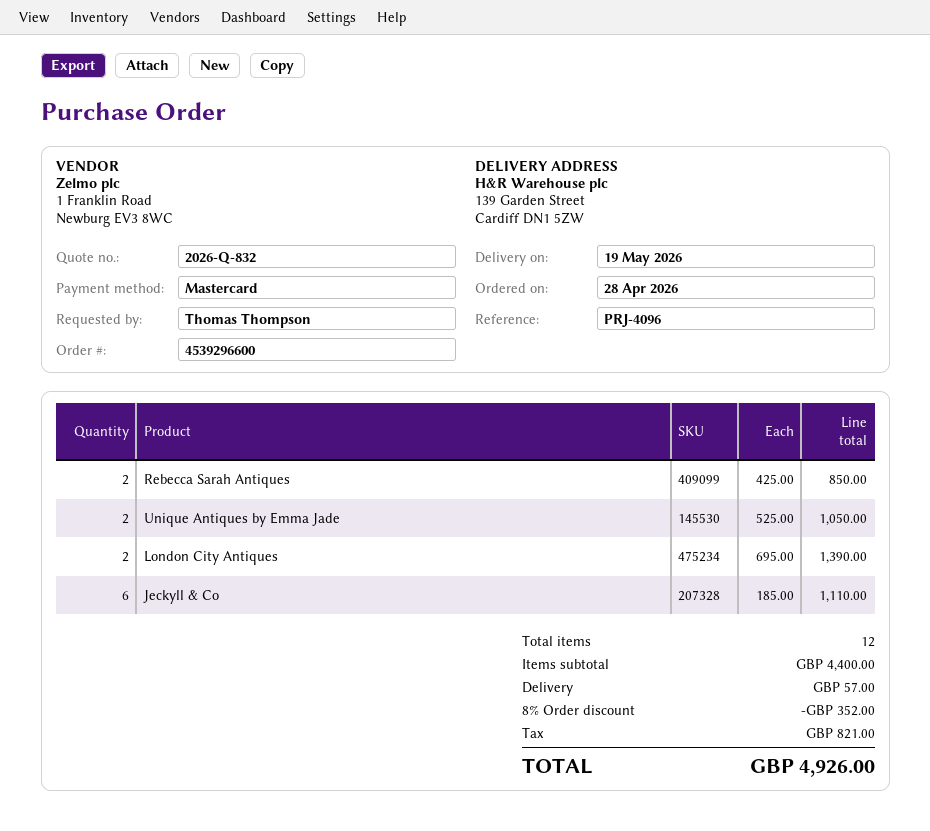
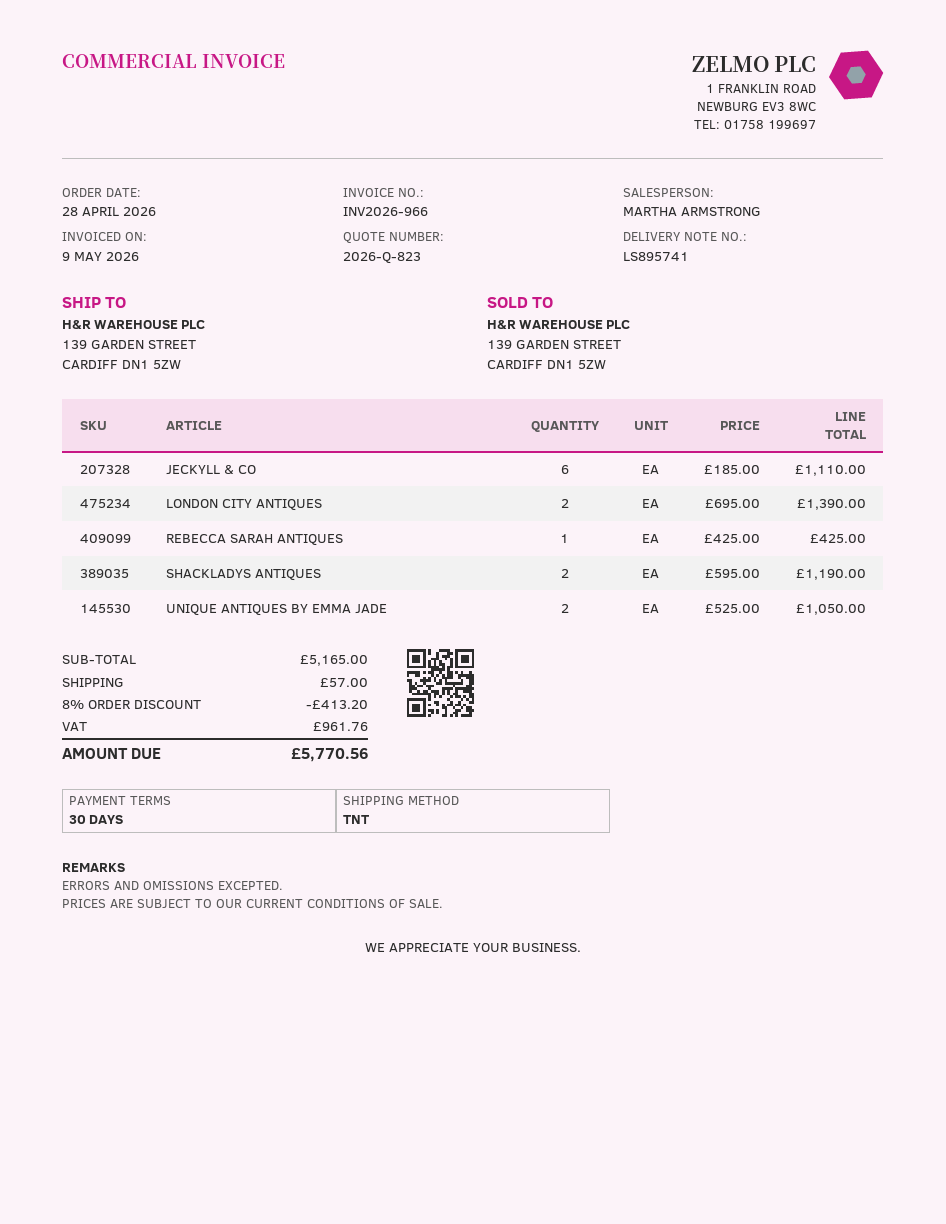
quote number: 2026-Q-832 -> 2026-Q-823
Rebecca Sarah Antiques: 2 x 425.00 = 850.00 -> 1 x 425.00 = 425.00
SHACKLADYS ANTIQUES: none -> 2 x 595.00 = 1190.00
subtotal: 4400.00 -> 5165.00
discount: 8% = 352.00 -> 8% = 413.20
tax: 821.00 -> 961.76
total: 4926.00 -> 5770.56

